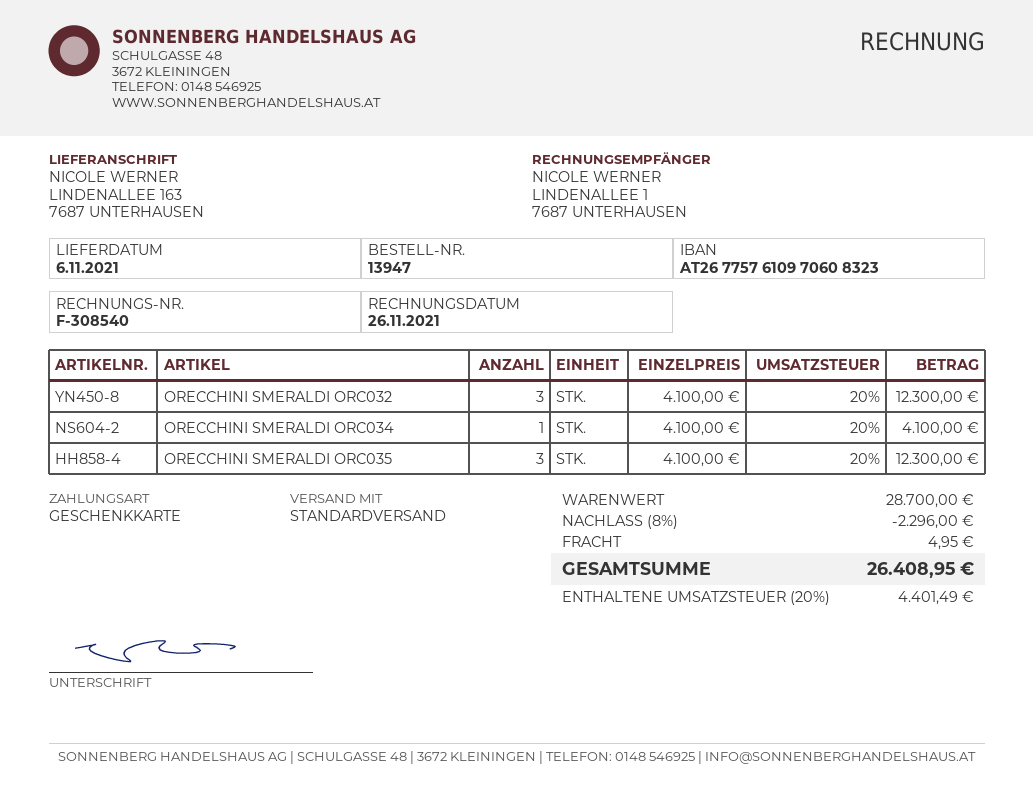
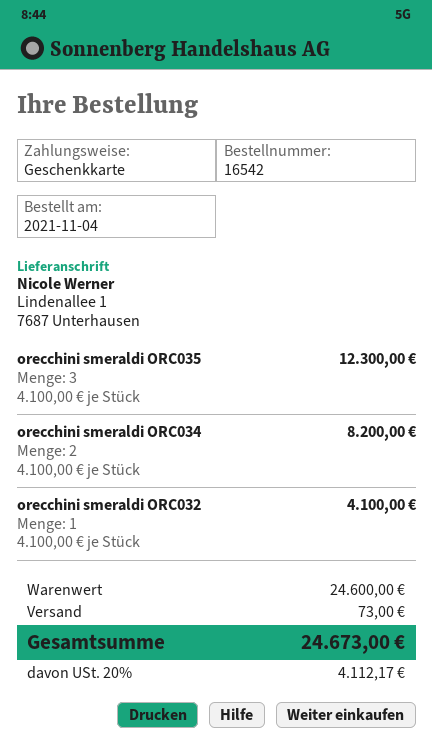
order number: 13947 -> 16542
ship to: LINDENALLEE 163, 7687 UNTERHAUSEN -> Lindenallee 1, 7687 Unterhausen
ORECCHINI SMERALDI ORC032: 3 x 4100.00 = 12300.00 -> 1 x 4100.00 = 4100.00
ORECCHINI SMERALDI ORC034: 1 x 4100.00 = 4100.00 -> 2 x 4100.00 = 8200.00
subtotal: 28700.00 -> 24600.00
discount: 8% = 2296.00 -> none
shipping: 4.95 -> 73.00
tax: 20% = 4401.49 -> 20% = 4112.17
total: 26408.95 -> 24673.00

